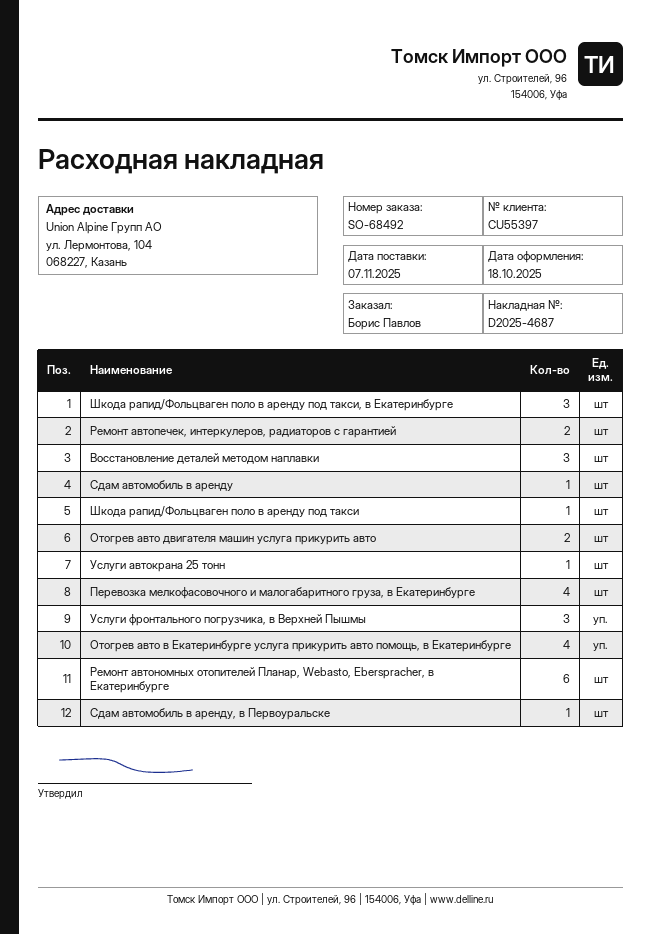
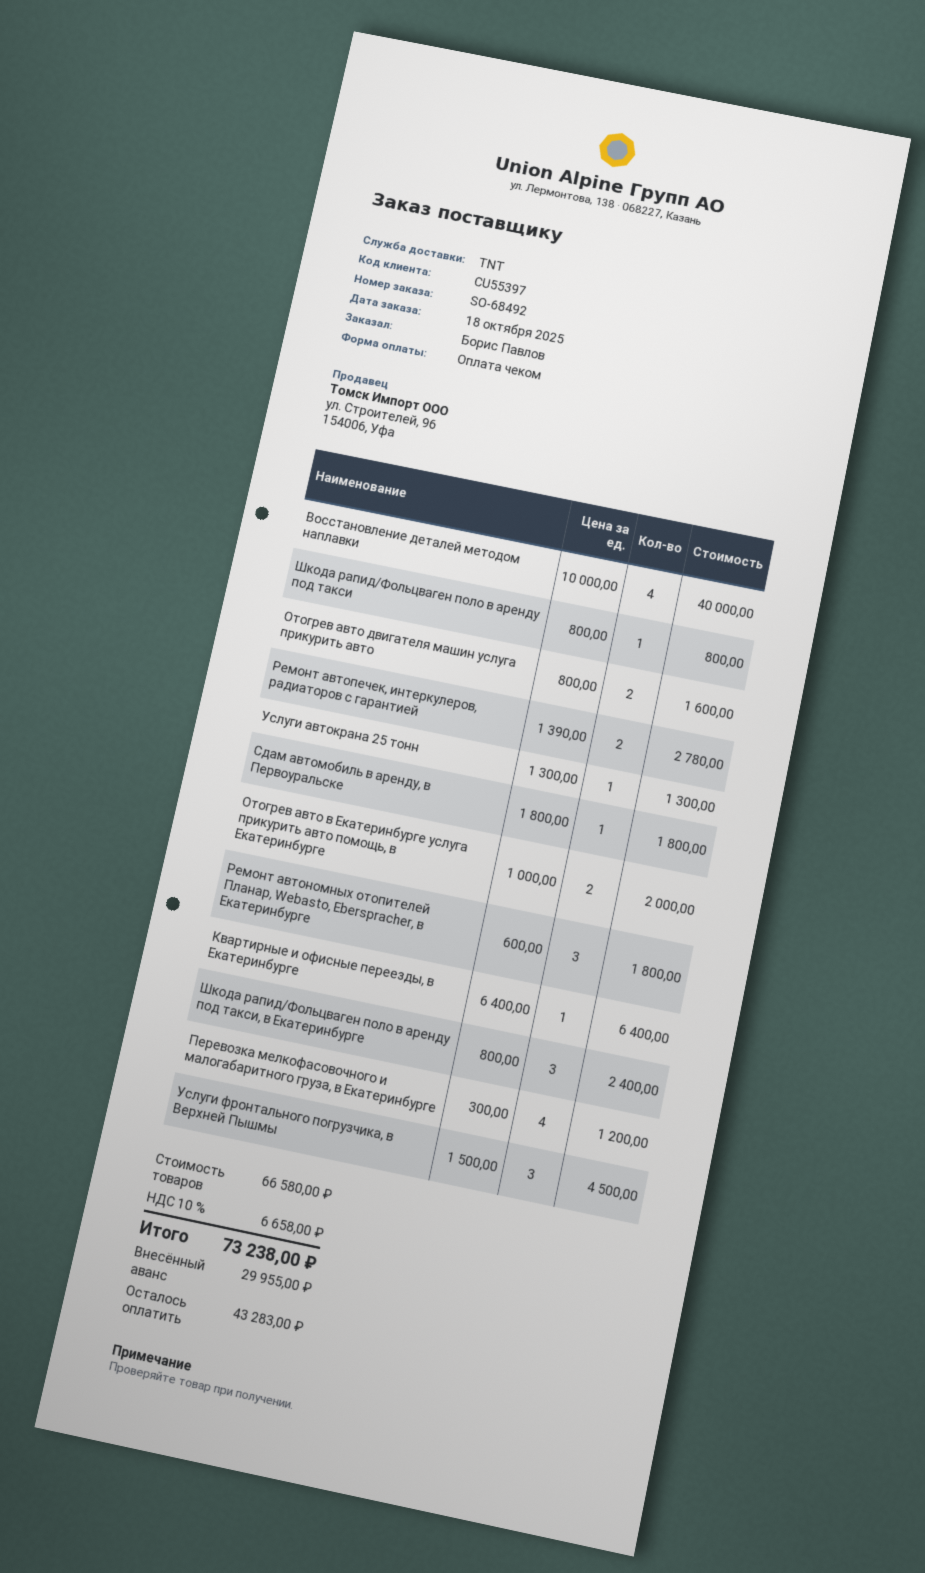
Восстановление деталей методом наплавки: 3 -> 4
Сдам автомобиль в аренду: 1 -> none
Отогрев авто в Екатеринбурге услуга прикурить авто помощь, в Екатеринбурге: 4 -> 2
Ремонт автономных отопителей Планар, Webasto, Eberspracher, в Екатеринбурге: 6 -> 3
Квартирные и офисные переезды, в Екатеринбурге: none -> 1

